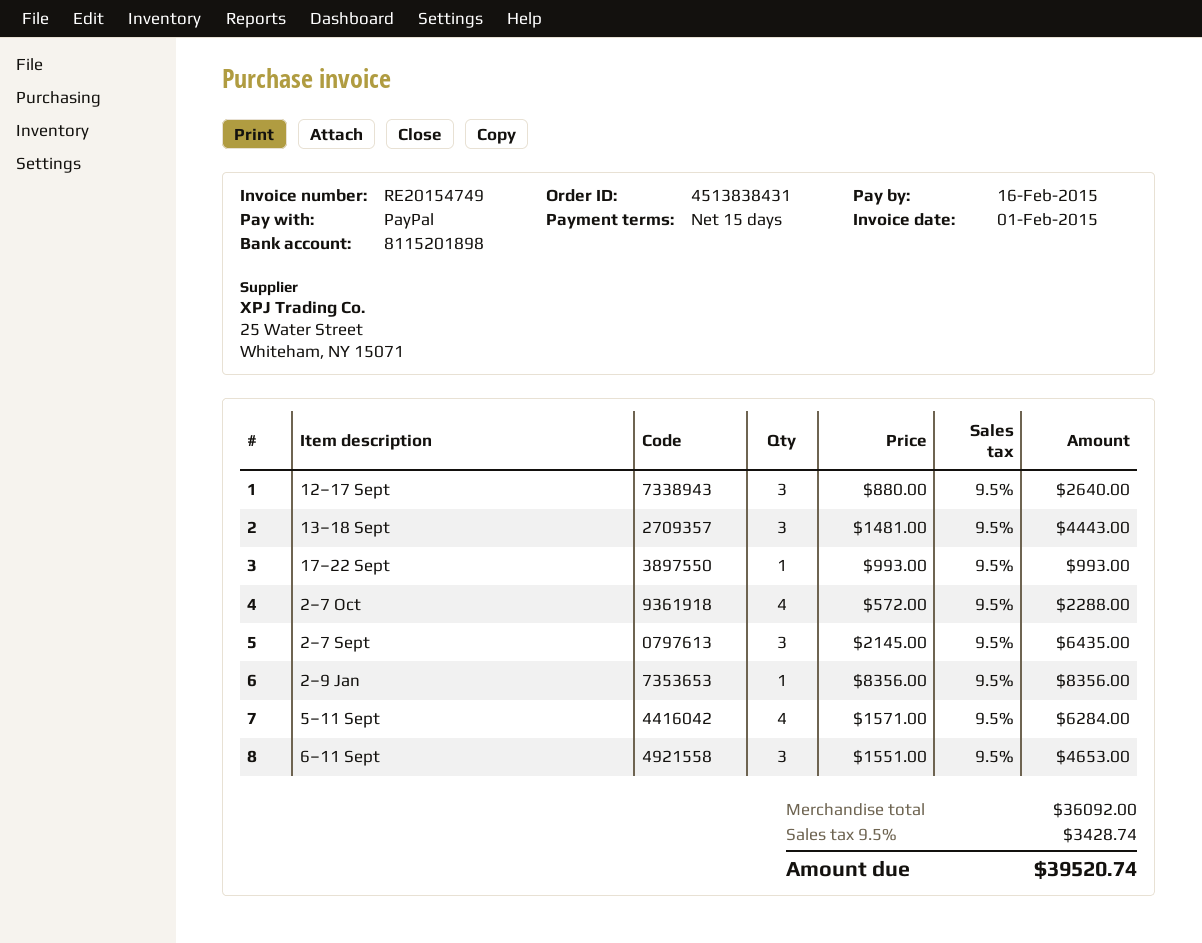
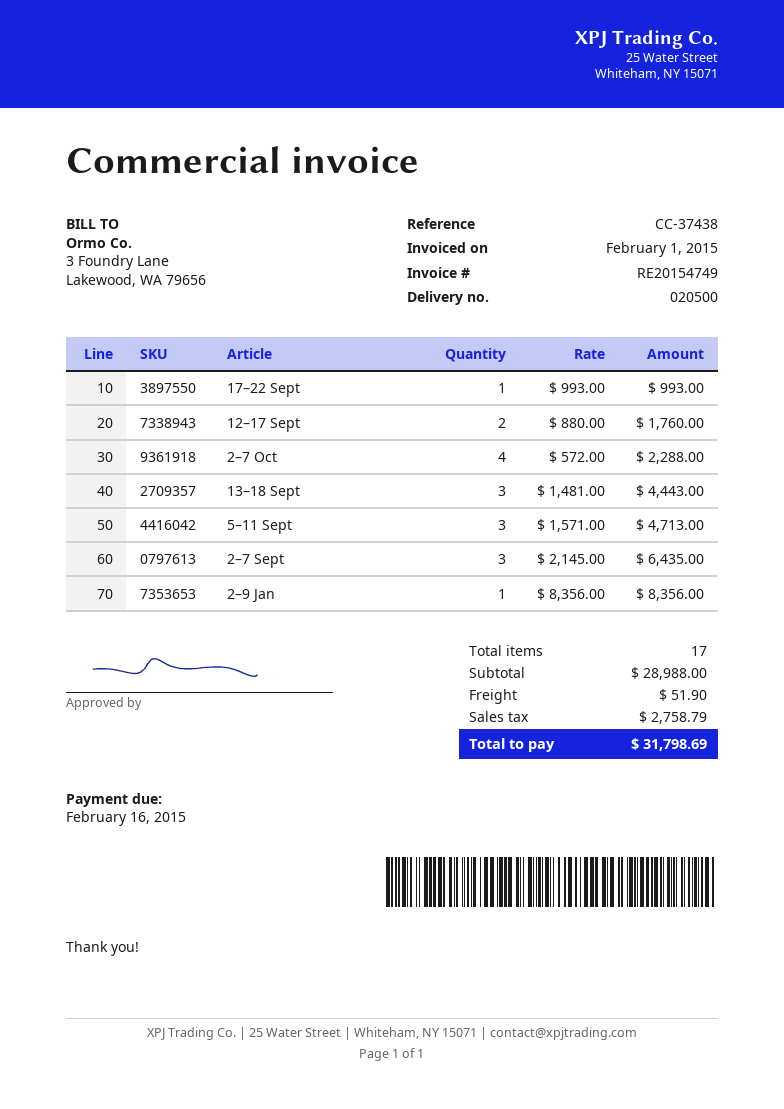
12–17 Sept: 3 x 880.00 = 2640.00 -> 2 x 880.00 = 1760.00
5–11 Sept: 4 x 1571.00 = 6284.00 -> 3 x 1571.00 = 4713.00
6–11 Sept: 3 x 1551.00 = 4653.00 -> none
subtotal: 36092.00 -> 28988.00
shipping: none -> 51.90
tax: 3428.74 -> 2758.79
total: 39520.74 -> 31798.69

